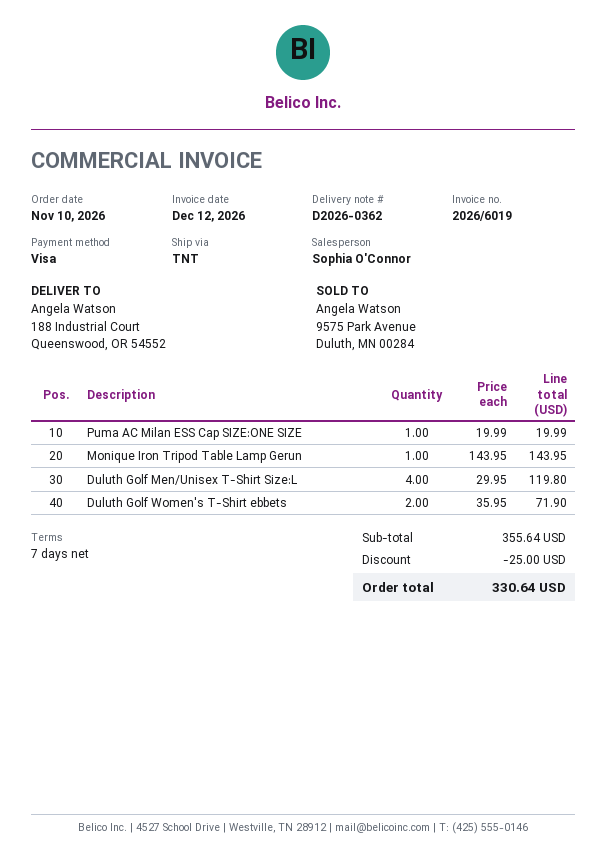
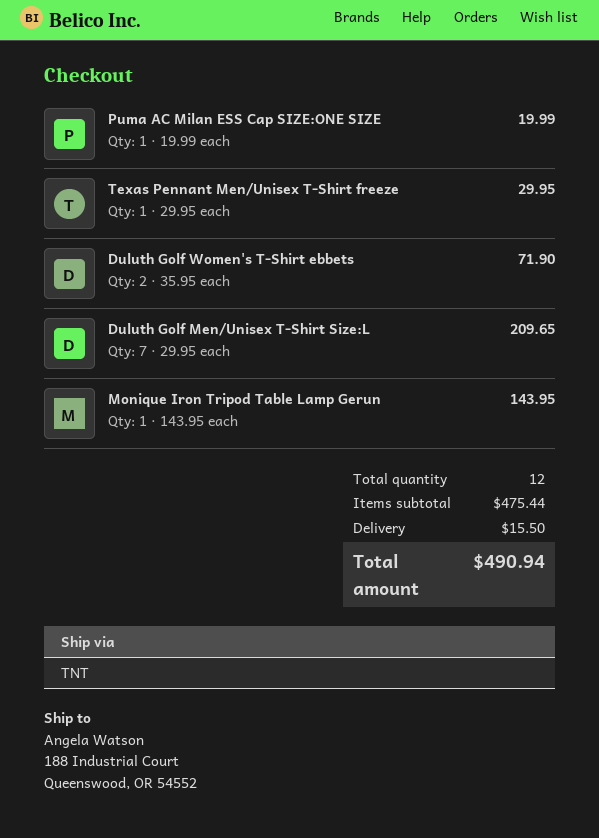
Duluth Golf Men/Unisex T-Shirt Size:L: 4 x 29.95 = 119.80 -> 7 x 29.95 = 209.65
Texas Pennant Men/Unisex T-Shirt freeze: none -> 1 x 29.95 = 29.95
subtotal: 355.64 -> 475.44
discount: 25.00 -> none
shipping: none -> 15.50
total: 330.64 -> 490.94

